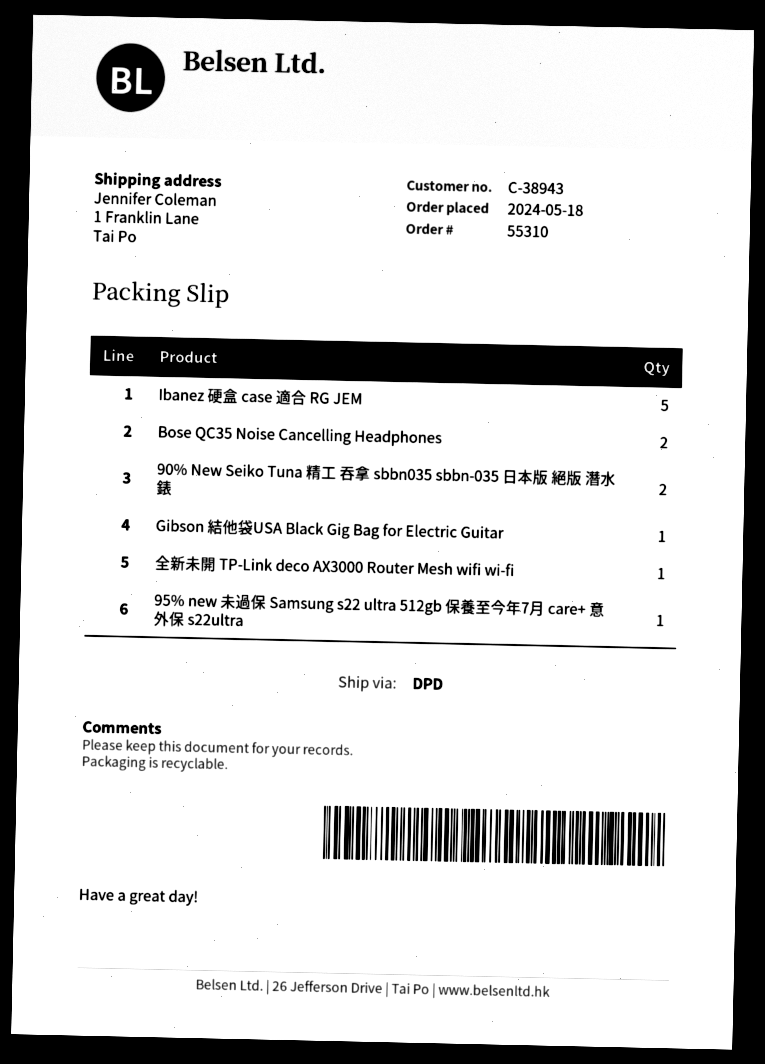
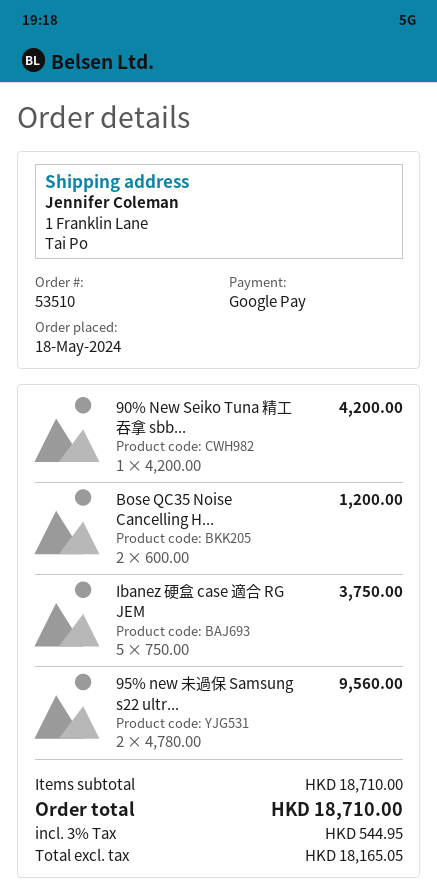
order number: 55310 -> 53510
90% New Seiko Tuna 精工 吞拿 sbbn035 sbbn-035 日本版 絕版 潛水錶: 2 -> 1
Gibson 結他袋USA Black Gig Bag for Electric Guitar: 1 -> none
全新未開 TP-Link deco AX3000 Router Mesh wifi wi-fi: 1 -> none
95% new 未過保 Samsung s22 ultra 512gb 保養至今年7月 care+ 意外保 s22ultra: 1 -> 2

